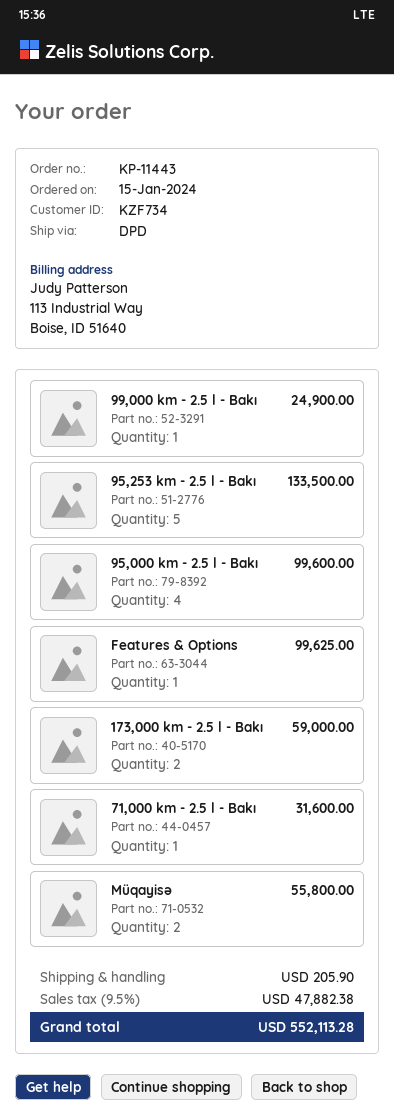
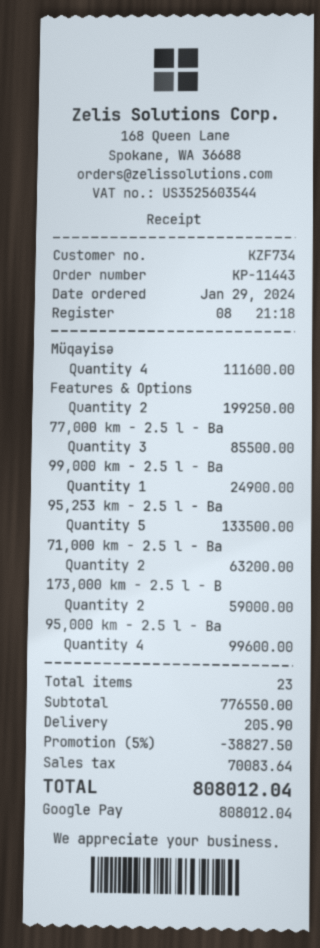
order date: 2024-01-15 -> 2024-01-29
Features & Options: 1 for 99625.00 -> 2 for 199250.00
71,000 km - 2.5 l - Bakı: 1 for 31600.00 -> 2 for 63200.00
Müqayisə: 2 for 55800.00 -> 4 for 111600.00
77,000 km - 2.5 l - Ba: none -> 3 for 85500.00
discount: none -> 5% = 38827.50
tax: 47882.38 -> 70083.64
total: 552113.28 -> 808012.04

